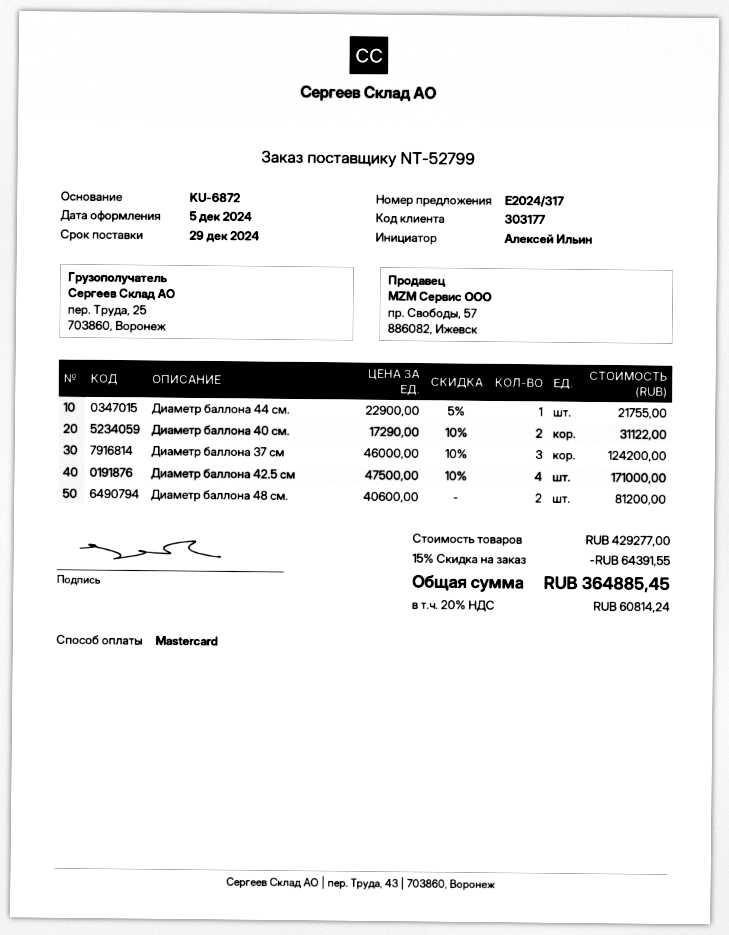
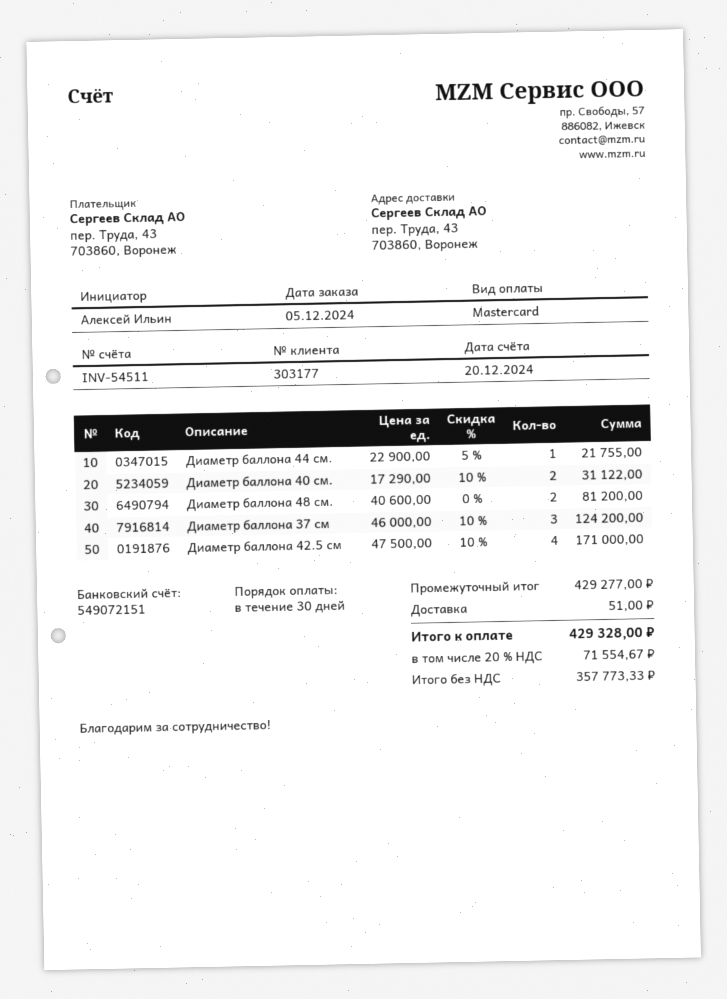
ship to: пер. Труда, 25, 703860, Воронеж -> пер. Труда, 43, 703860, Воронеж
discount: 15% = 64391.55 -> none
shipping: none -> 51.00
tax: 20% = 60814.24 -> 20% = 71554.67
total: 364885.45 -> 429328.00

